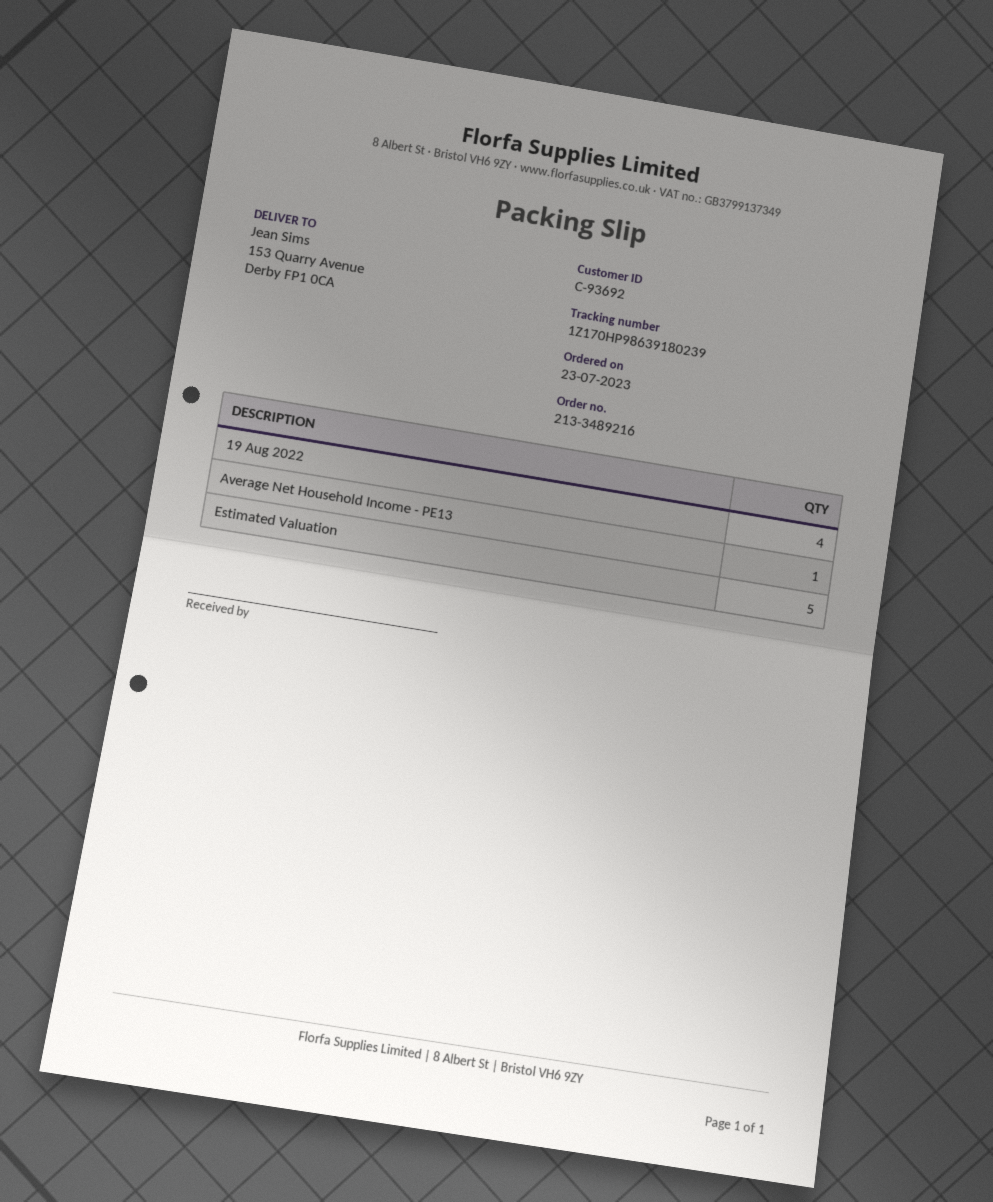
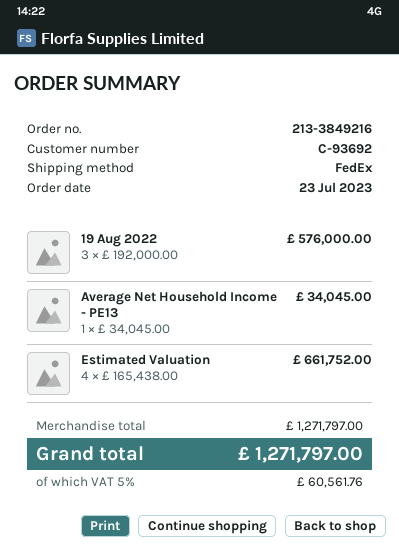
order number: 213-3489216 -> 213-3849216
19 Aug 2022: 4 -> 3
Estimated Valuation: 5 -> 4

